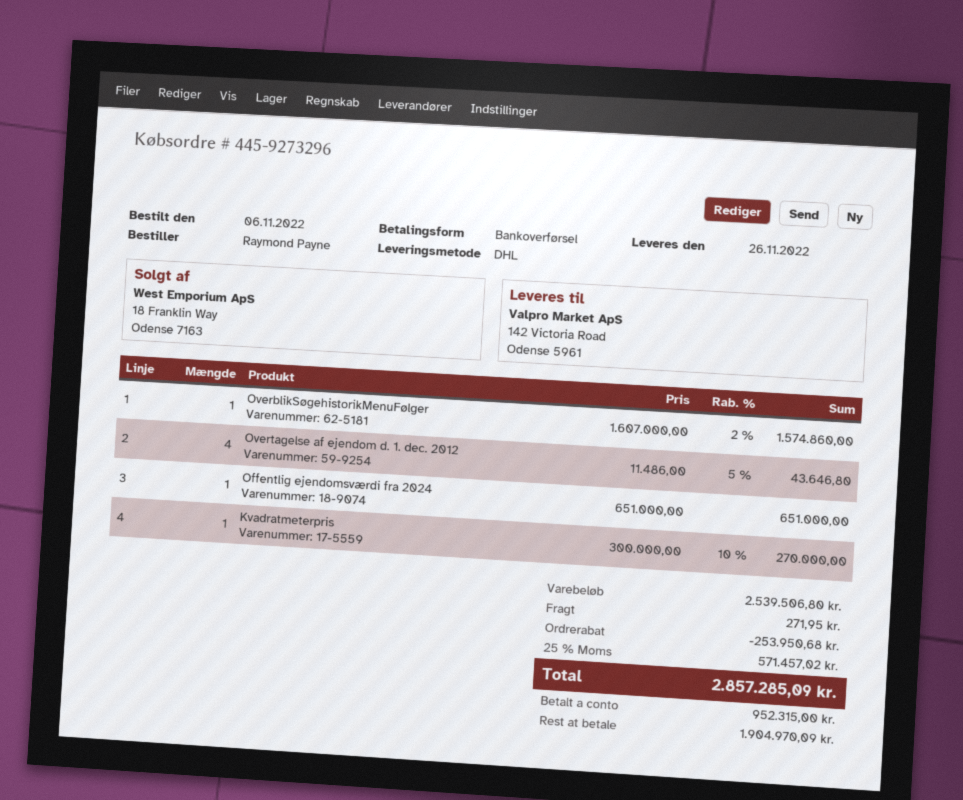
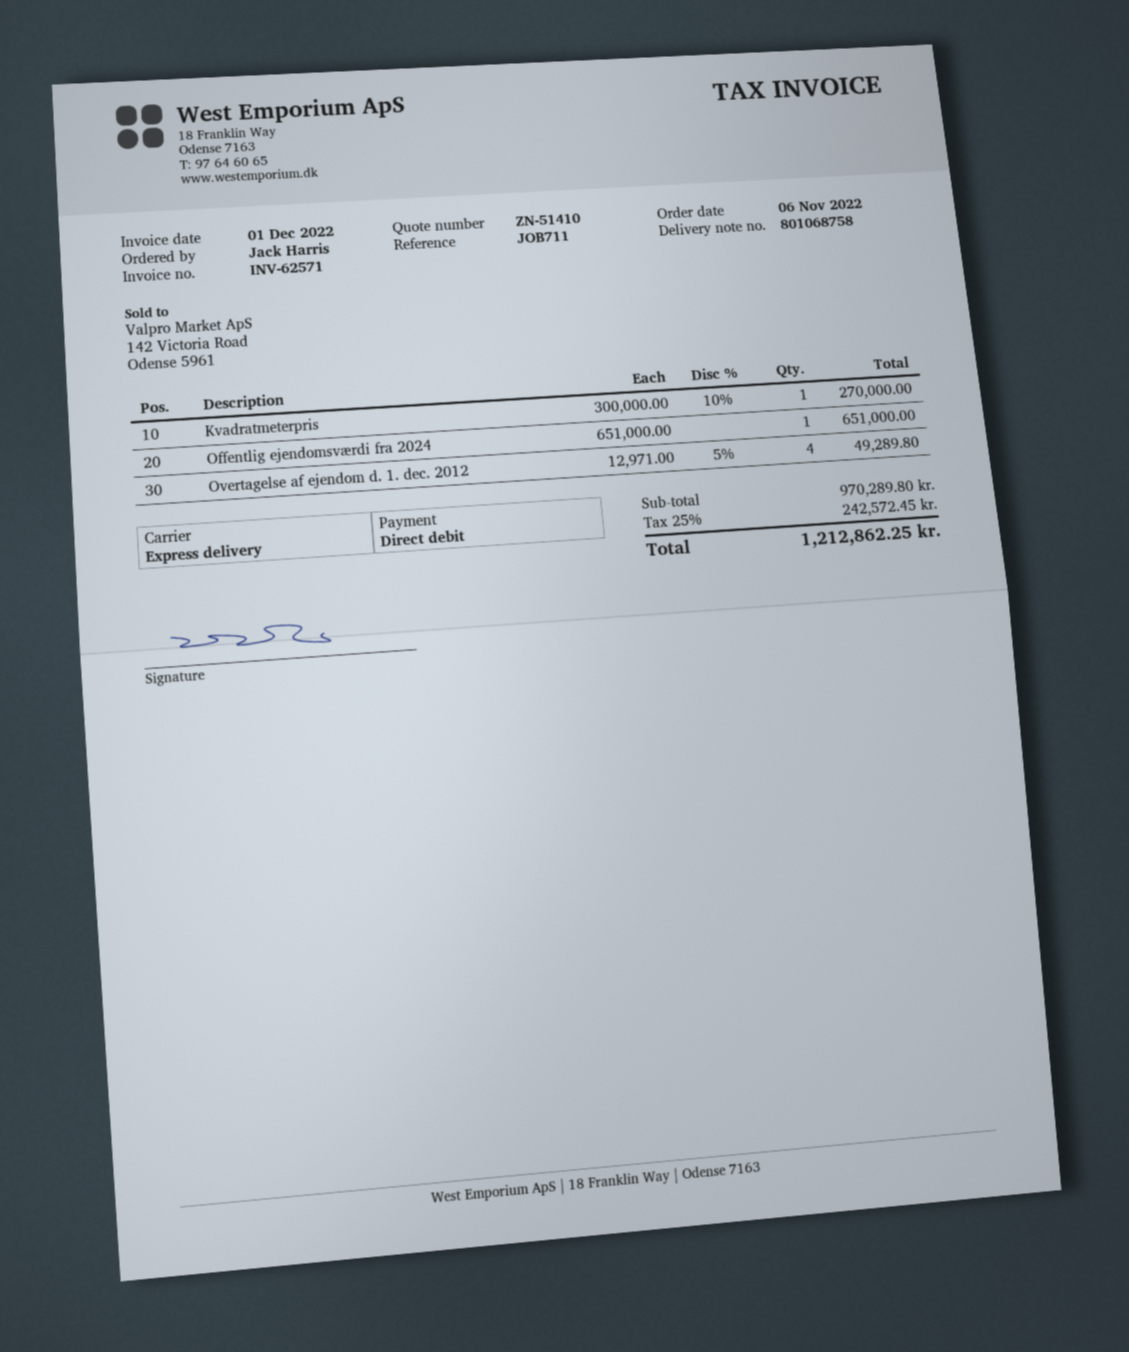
ordered by: Raymond Payne -> Jack Harris
payment method: bank transfer -> direct debit
shipping method: DHL -> express
OverblikSøgehistorikMenuFølger: 1 x 1607000.00 - 2% = 1574860.00 -> none
Overtagelse af ejendom d. 1. dec. 2012: 4 x 11486.00 - 5% = 43646.80 -> 4 x 12971.00 - 5% = 49289.80
subtotal: 2539506.80 -> 970289.80
discount: 253950.68 -> none
shipping: 271.95 -> none
tax: 25% = 571457.02 -> 25% = 242572.45
total: 2857285.09 -> 1212862.25

